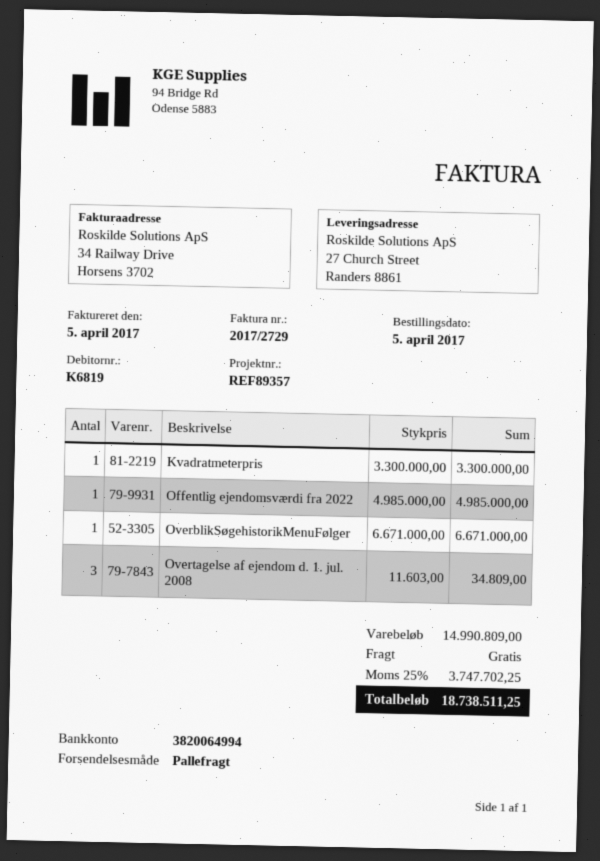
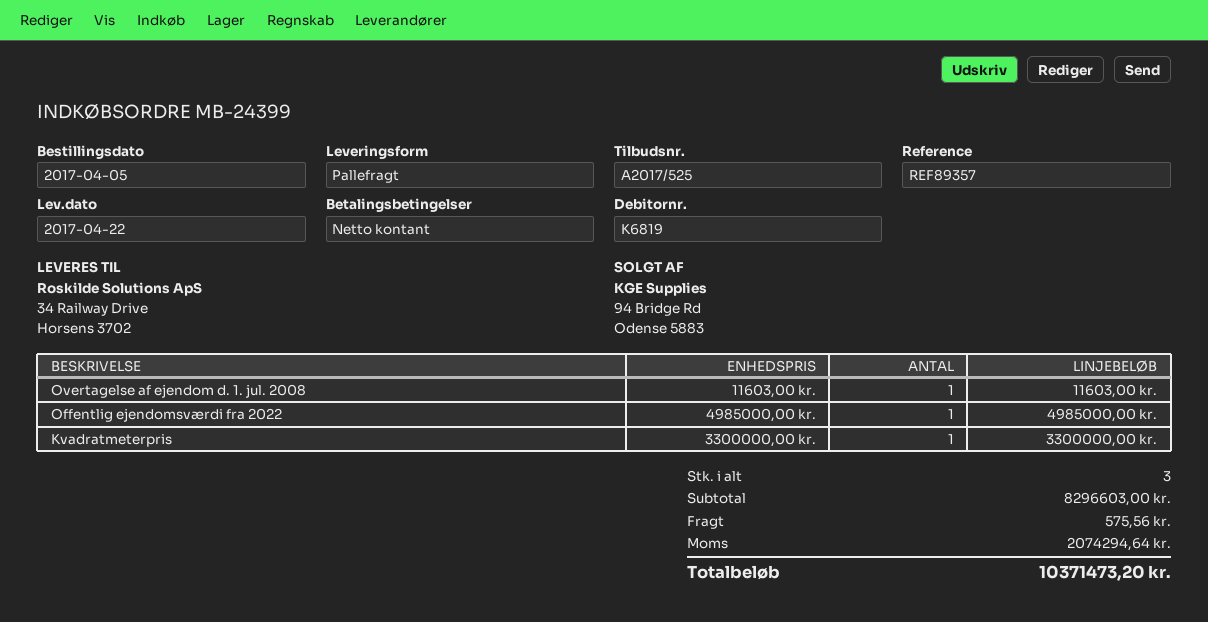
ship to: 27 Church Street, Randers 8861 -> 34 Railway Drive, Horsens 3702
OverblikSøgehistorikMenuFølger: 1 x 6671000.00 = 6671000.00 -> none
Overtagelse af ejendom d. 1. jul. 2008: 3 x 11603.00 = 34809.00 -> 1 x 11603.00 = 11603.00
subtotal: 14990809.00 -> 8296603.00
shipping: 0.00 -> 575.56
tax: 3747702.25 -> 2074294.64
total: 18738511.25 -> 10371473.20

